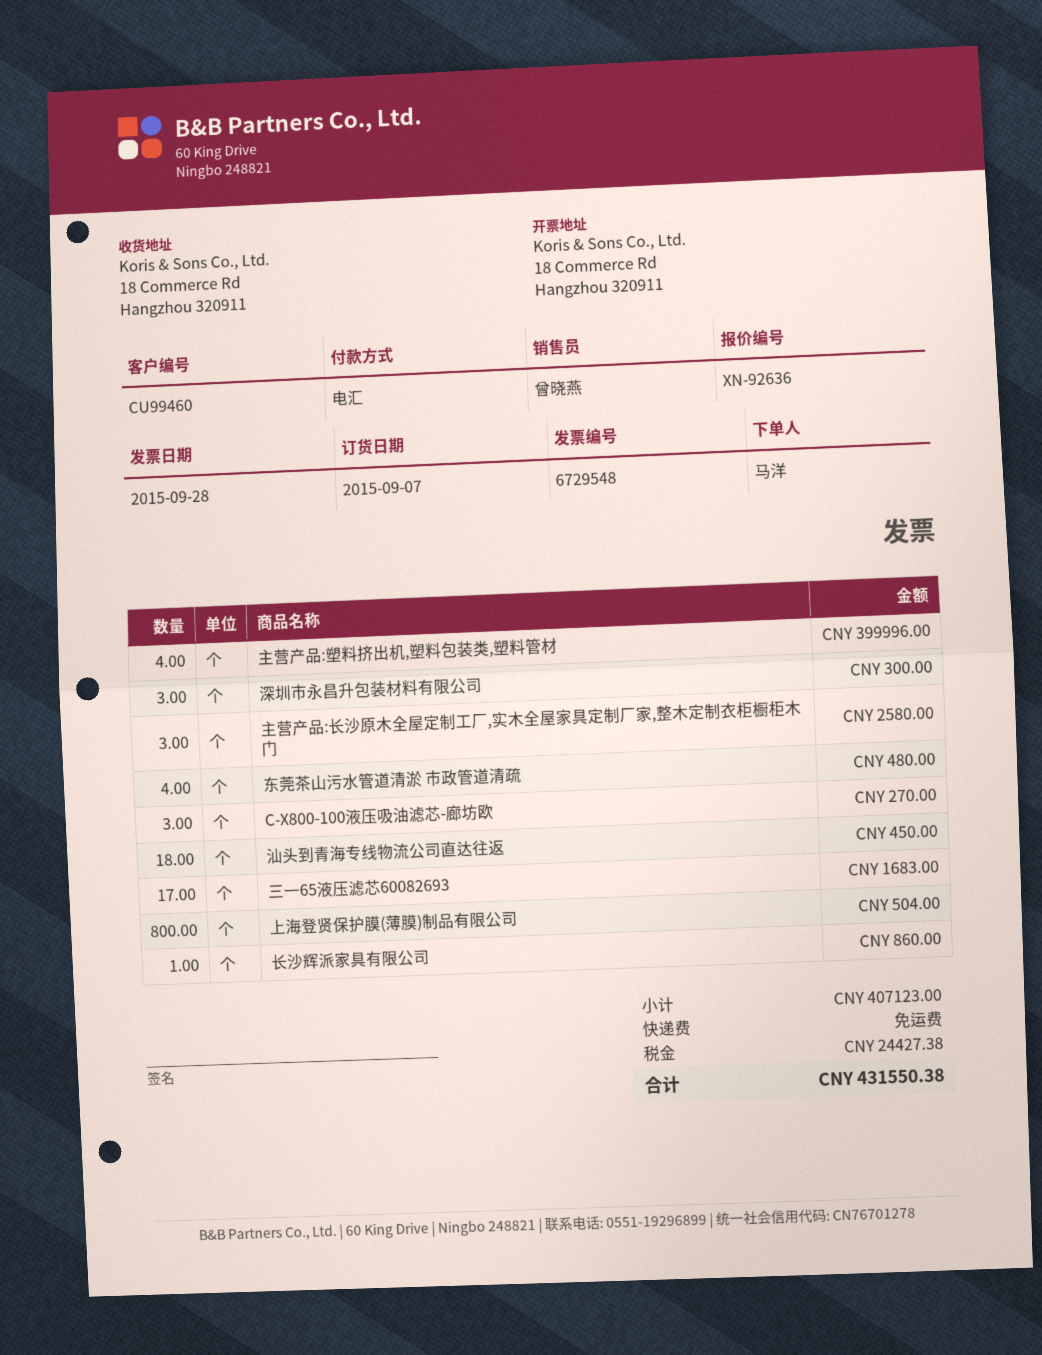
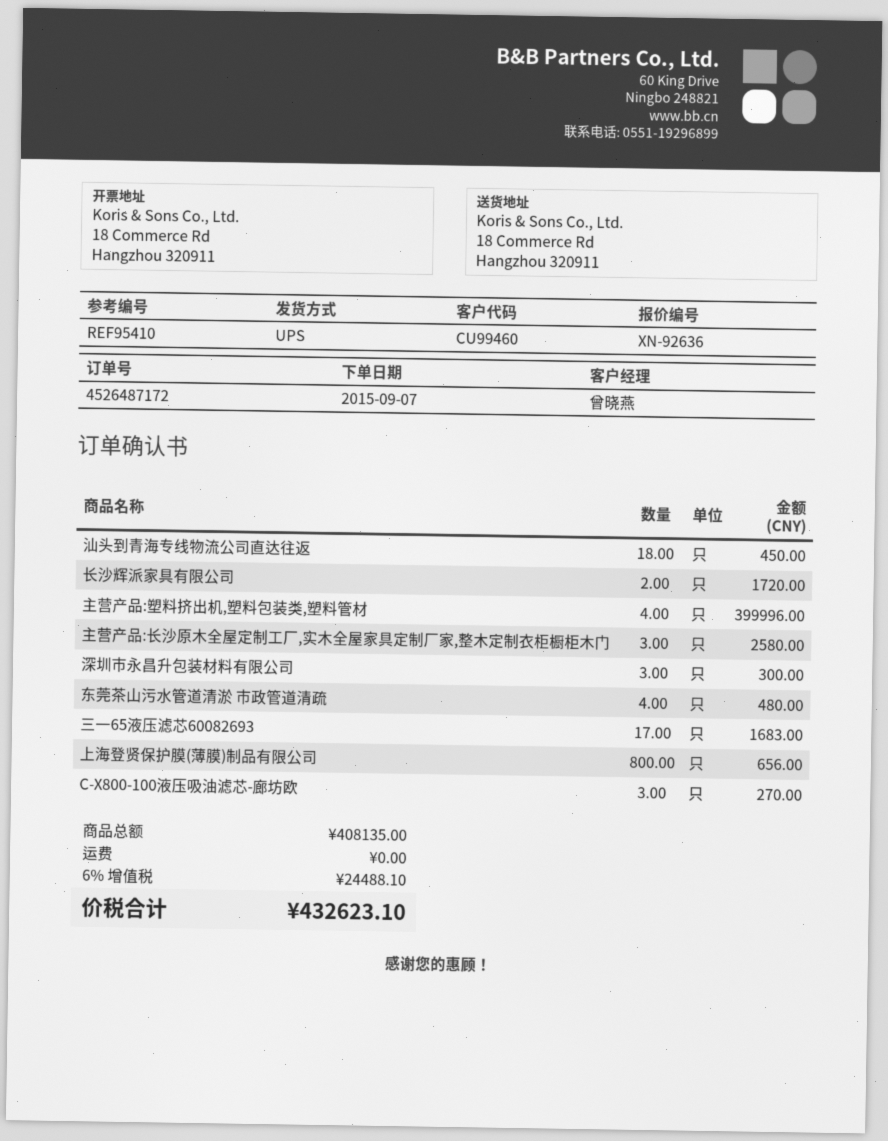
上海登贤保护膜(薄膜)制品有限公司: 800 for 504.00 -> 800 for 656.00
长沙辉派家具有限公司: 1 for 860.00 -> 2 for 1720.00
subtotal: 407123.00 -> 408135.00
tax: 24427.38 -> 24488.10
total: 431550.38 -> 432623.10

